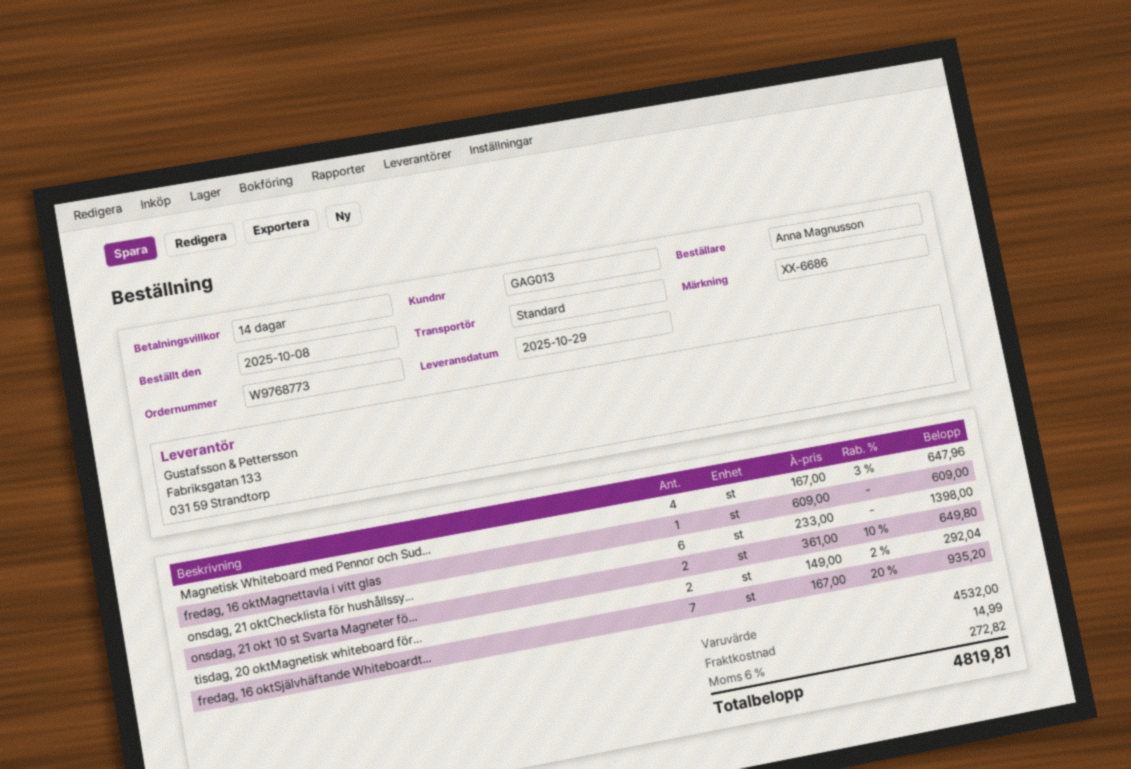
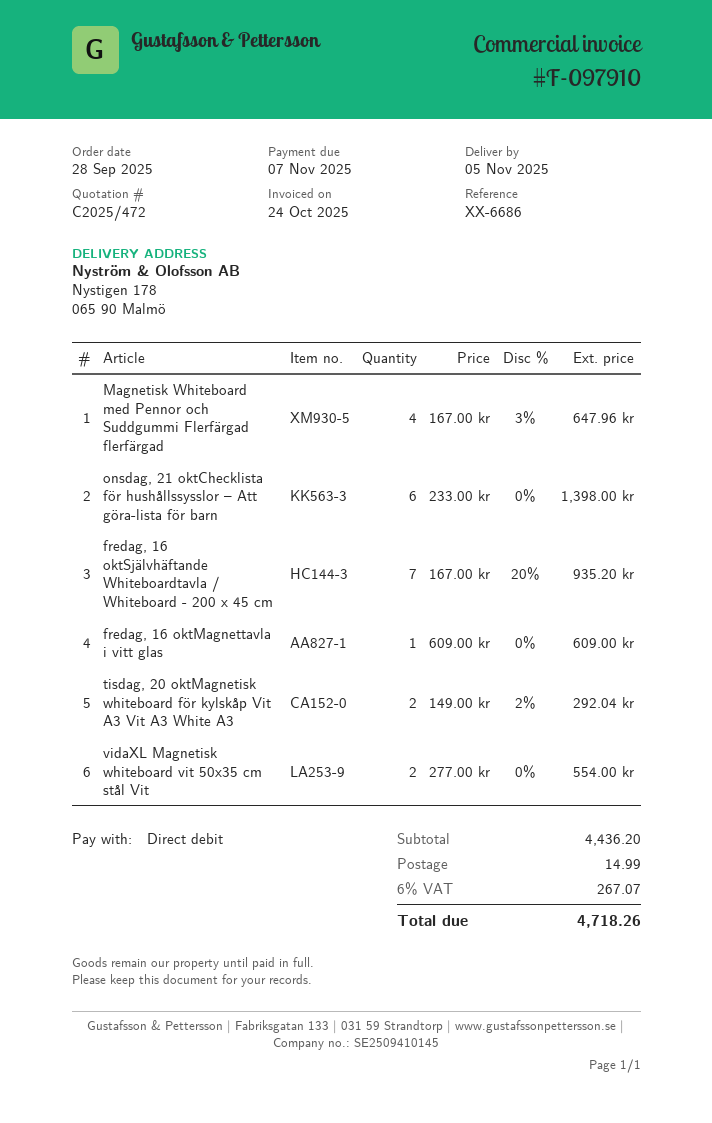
order date: 2025-10-08 -> 2025-09-28
delivery date: 2025-10-29 -> 2025-11-05
onsdag, 21 okt 10 st Svarta Magneter fö...: 2 x 361.00 - 10% = 649.80 -> none
vidaXL Magnetisk whiteboard vit 50x35 cm stål Vit: none -> 2 x 277.00 = 554.00
subtotal: 4532.00 -> 4436.20
tax: 6% = 272.82 -> 6% = 267.07
total: 4819.81 -> 4718.26

